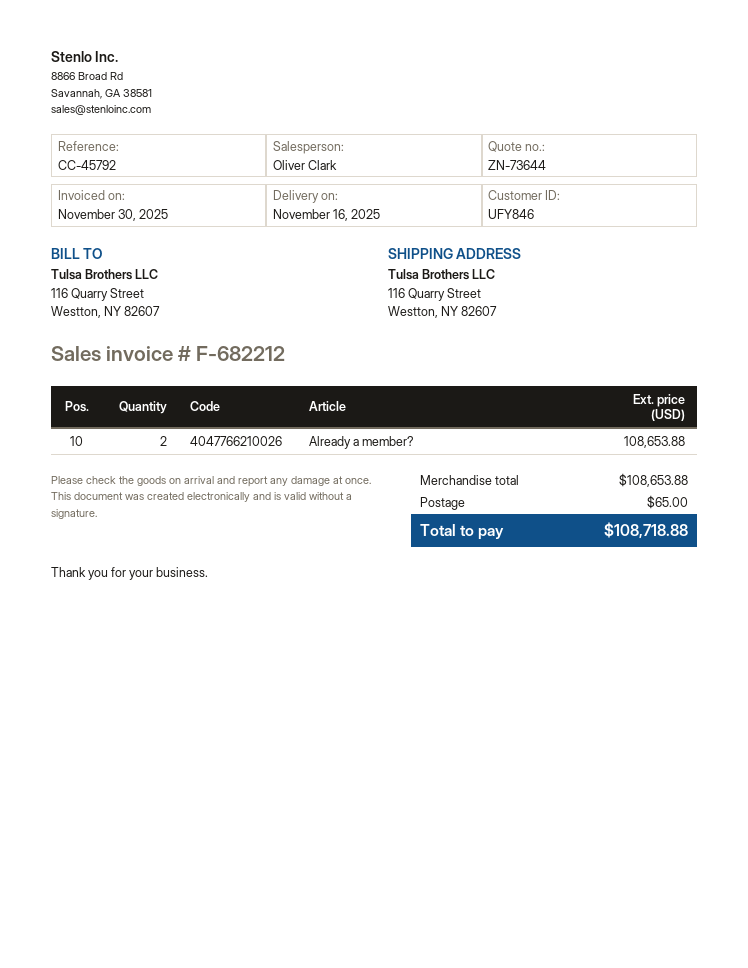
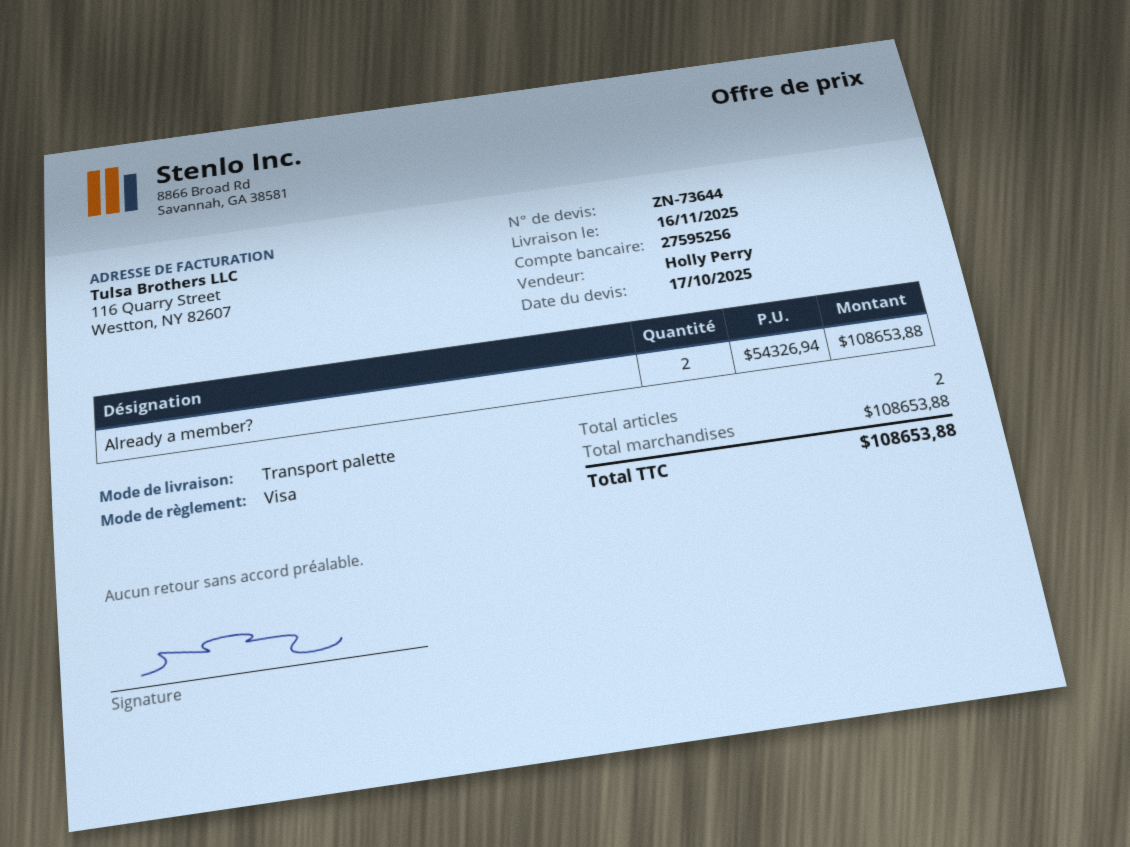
sales rep: Oliver Clark -> Holly Perry
shipping: 65.00 -> none
total: 108718.88 -> 108653.88

